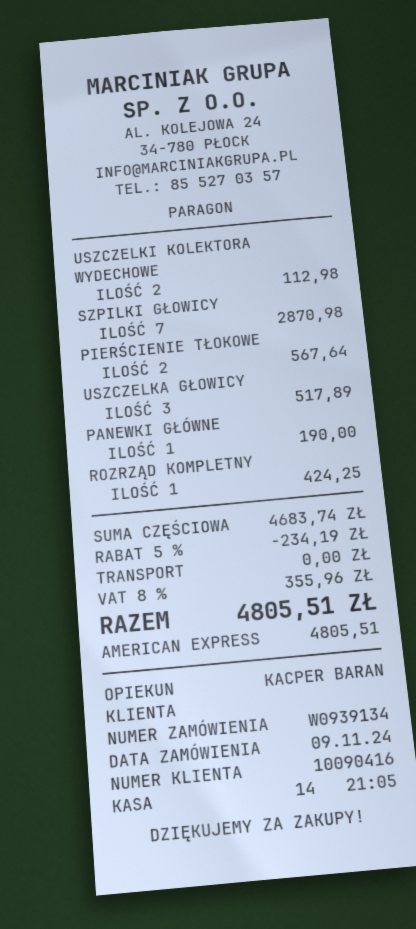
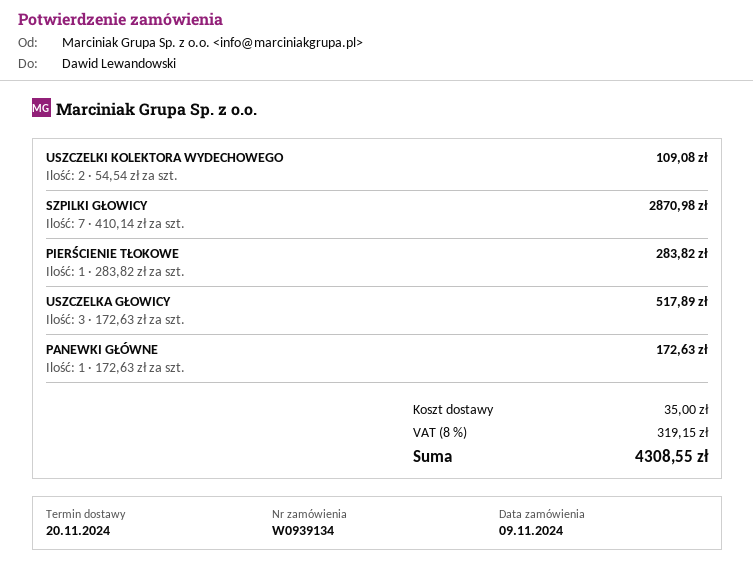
USZCZELKI KOLEKTORA WYDECHOWE: 2 for 112.98 -> 2 for 109.08
PIERŚCIENIE TŁOKOWE: 2 for 567.64 -> 1 for 283.82
PANEWKI GŁÓWNE: 1 for 190.00 -> 1 for 172.63
ROZRZĄD KOMPLETNY: 1 for 424.25 -> none
discount: 5% = 234.19 -> none
shipping: 0.00 -> 35.00
tax: 8% = 355.96 -> 8% = 319.15
total: 4805.51 -> 4308.55

